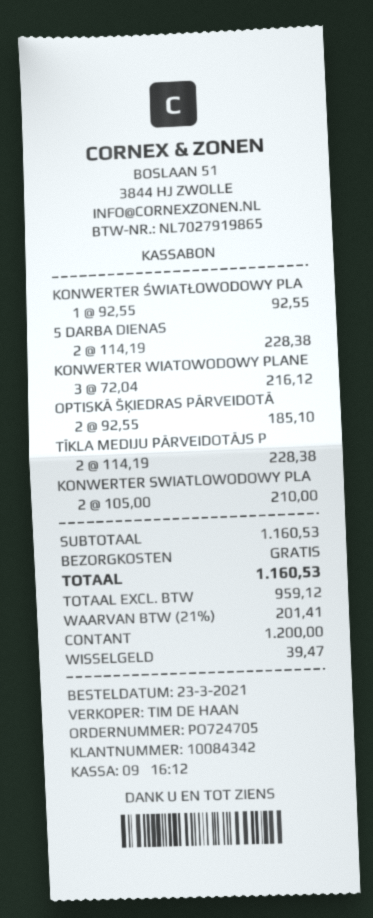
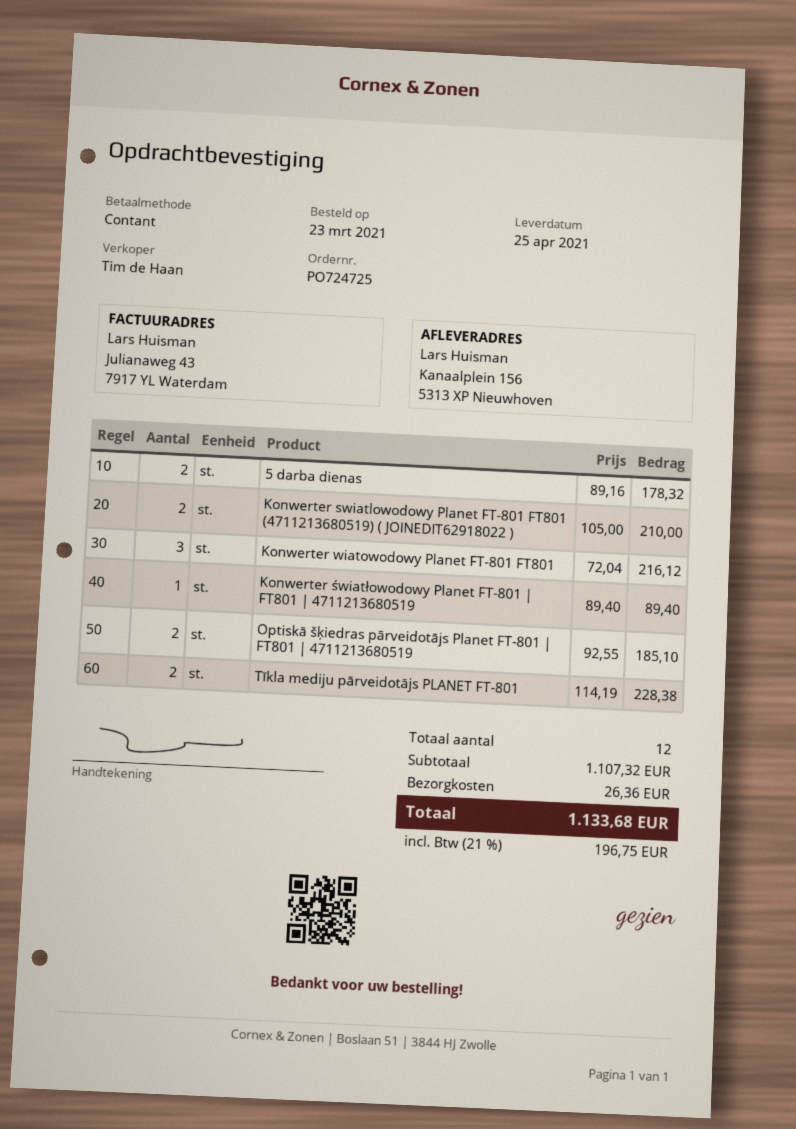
order number: PO724705 -> PO724725
KONWERTER ŚWIATŁOWODOWY PLA: 1 x 92.55 = 92.55 -> 1 x 89.40 = 89.40
5 DARBA DIENAS: 2 x 114.19 = 228.38 -> 2 x 89.16 = 178.32
subtotal: 1160.53 -> 1107.32
shipping: 0.00 -> 26.36
tax: 21% = 201.41 -> 21% = 196.75
total: 1160.53 -> 1133.68

